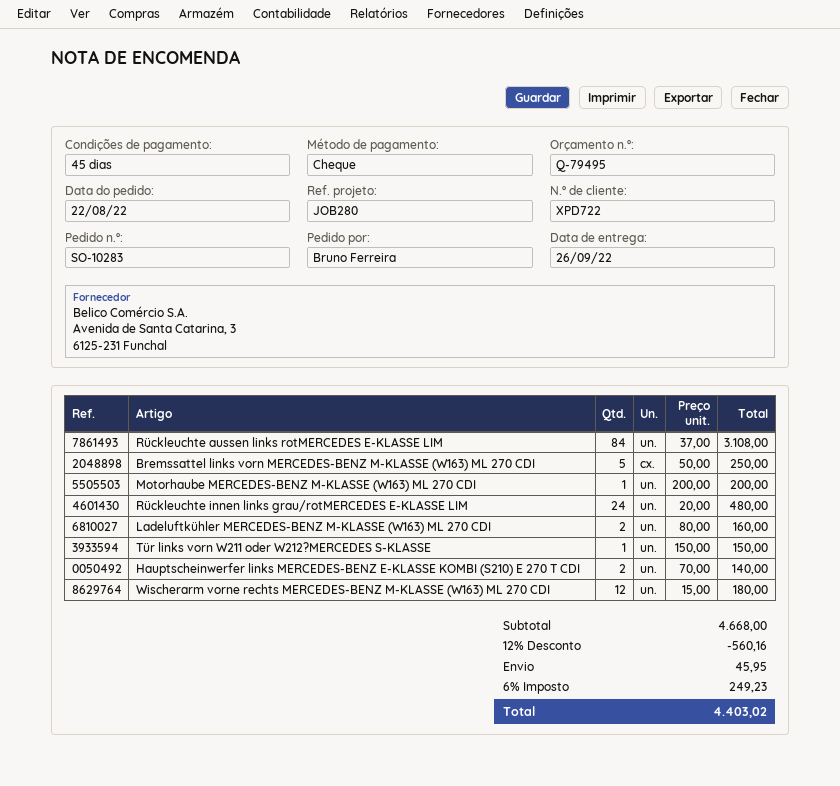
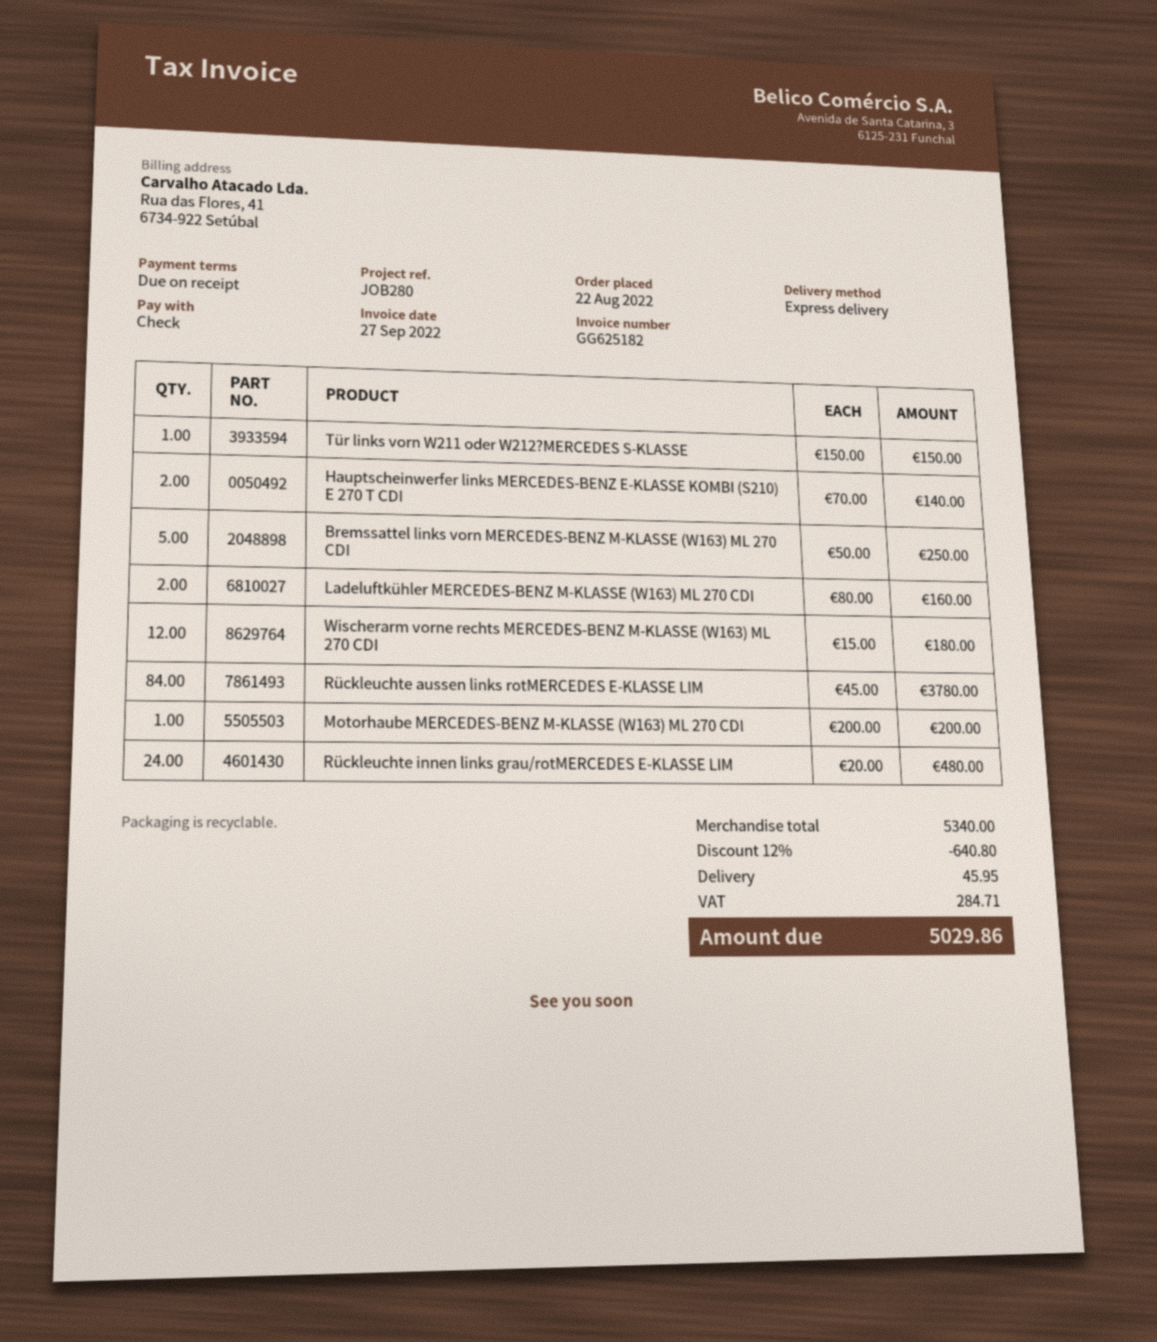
payment terms: 45 days -> on receipt
Rückleuchte aussen links rotMERCEDES E-KLASSE LIM: 84 x 37.00 = 3108.00 -> 84 x 45.00 = 3780.00
subtotal: 4668.00 -> 5340.00
discount: 12% = 560.16 -> 12% = 640.80
tax: 249.23 -> 284.71
total: 4403.02 -> 5029.86

